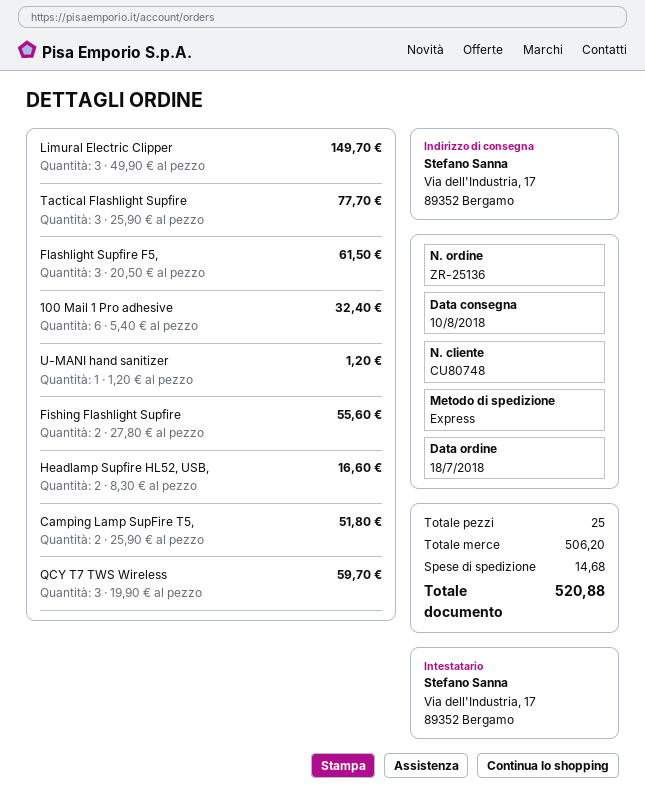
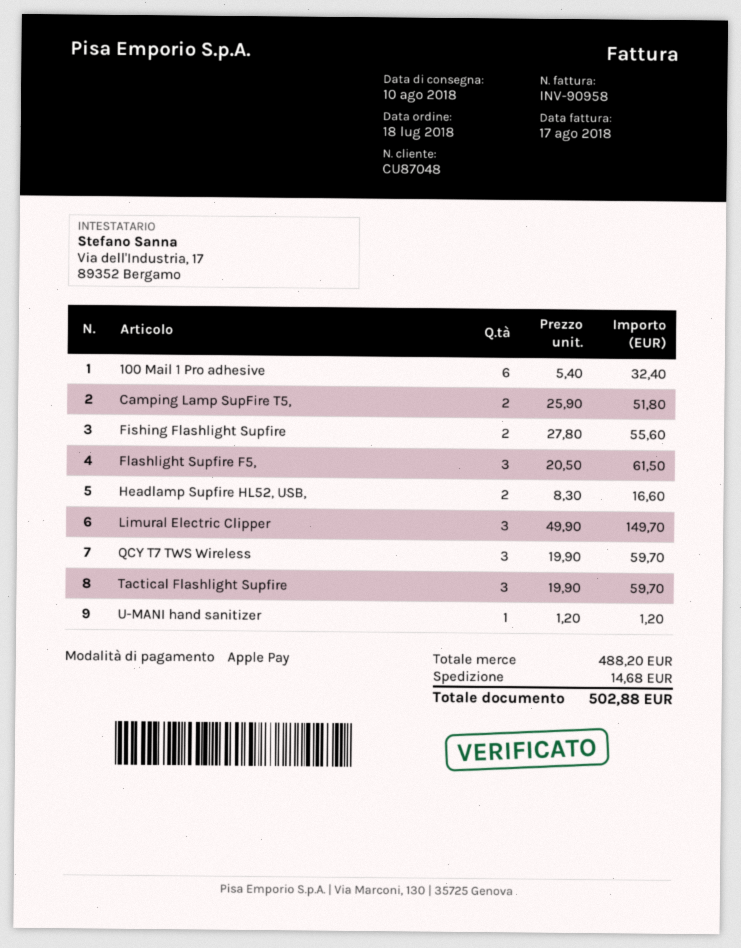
customer number: CU80748 -> CU87048
Tactical Flashlight Supfire: 3 x 25.90 = 77.70 -> 3 x 19.90 = 59.70
subtotal: 506.20 -> 488.20
total: 520.88 -> 502.88

